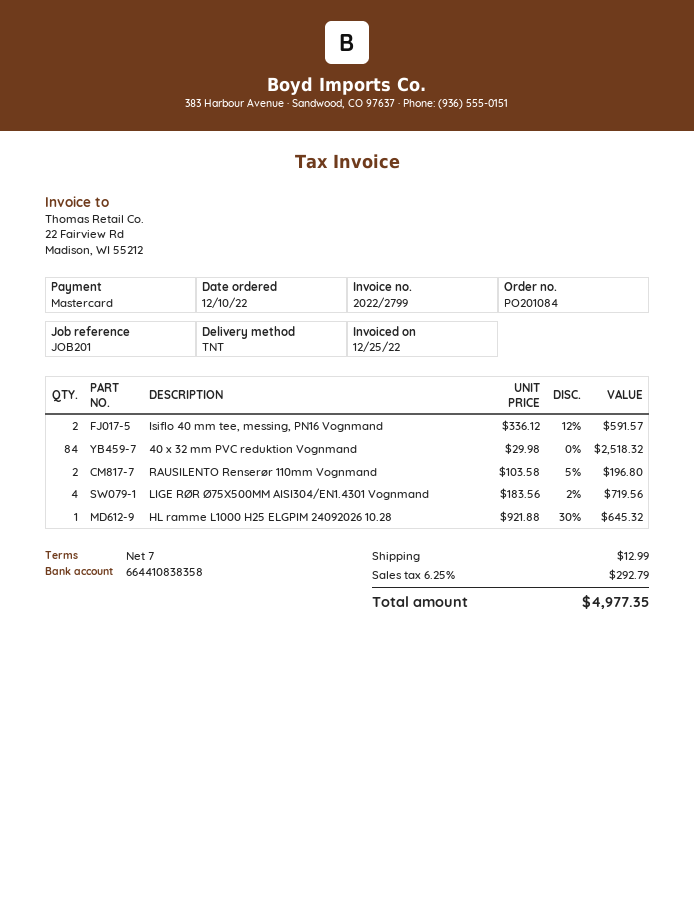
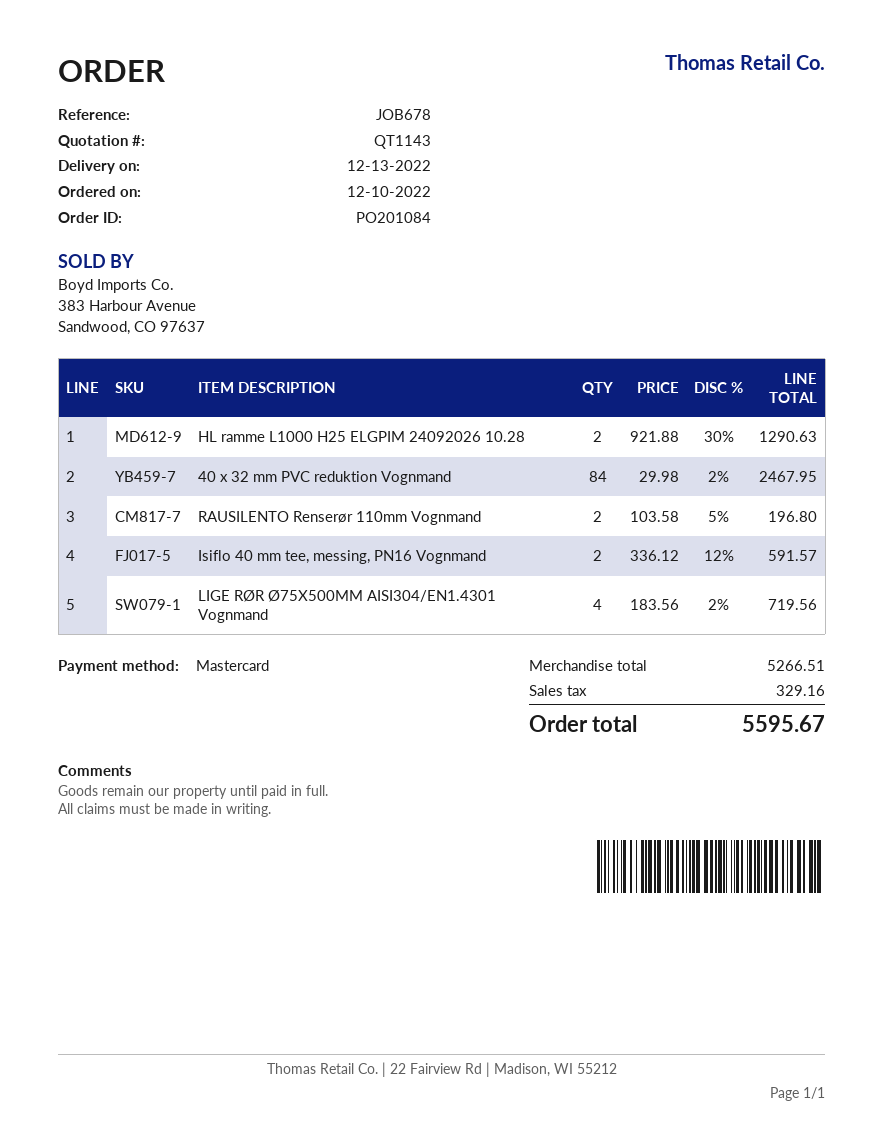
reference: JOB201 -> JOB678
40 x 32 mm PVC reduktion Vognmand: 84 x 29.98 = 2518.32 -> 84 x 29.98 - 2% = 2467.95
HL ramme L1000 H25 ELGPIM 24092026 10.28: 1 x 921.88 - 30% = 645.32 -> 2 x 921.88 - 30% = 1290.63
shipping: 12.99 -> none
tax: 292.79 -> 329.16
total: 4977.35 -> 5595.67

